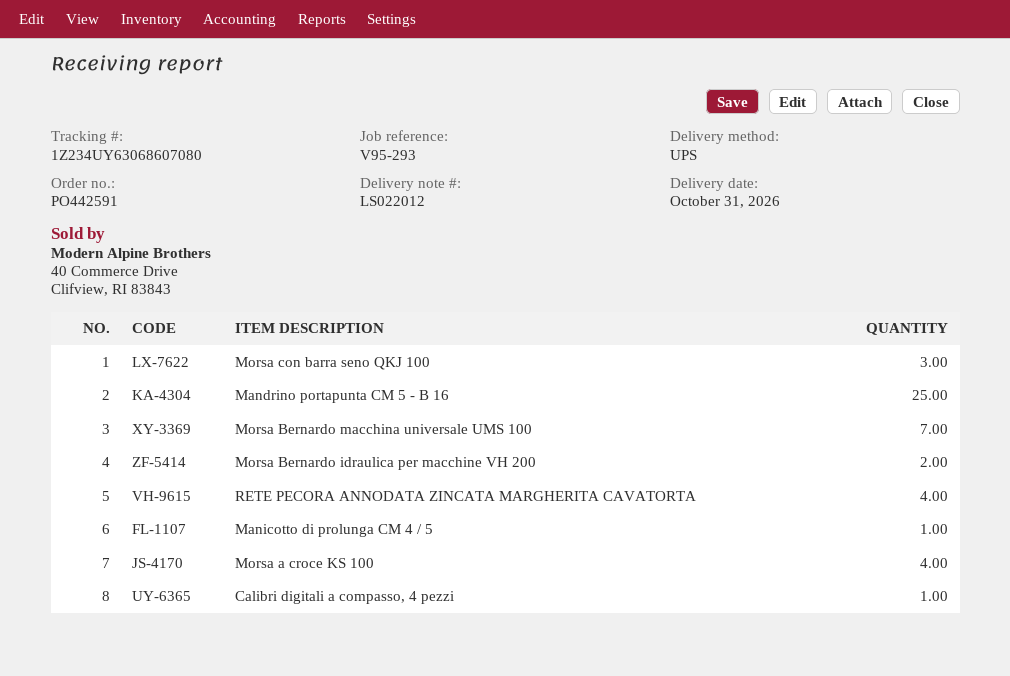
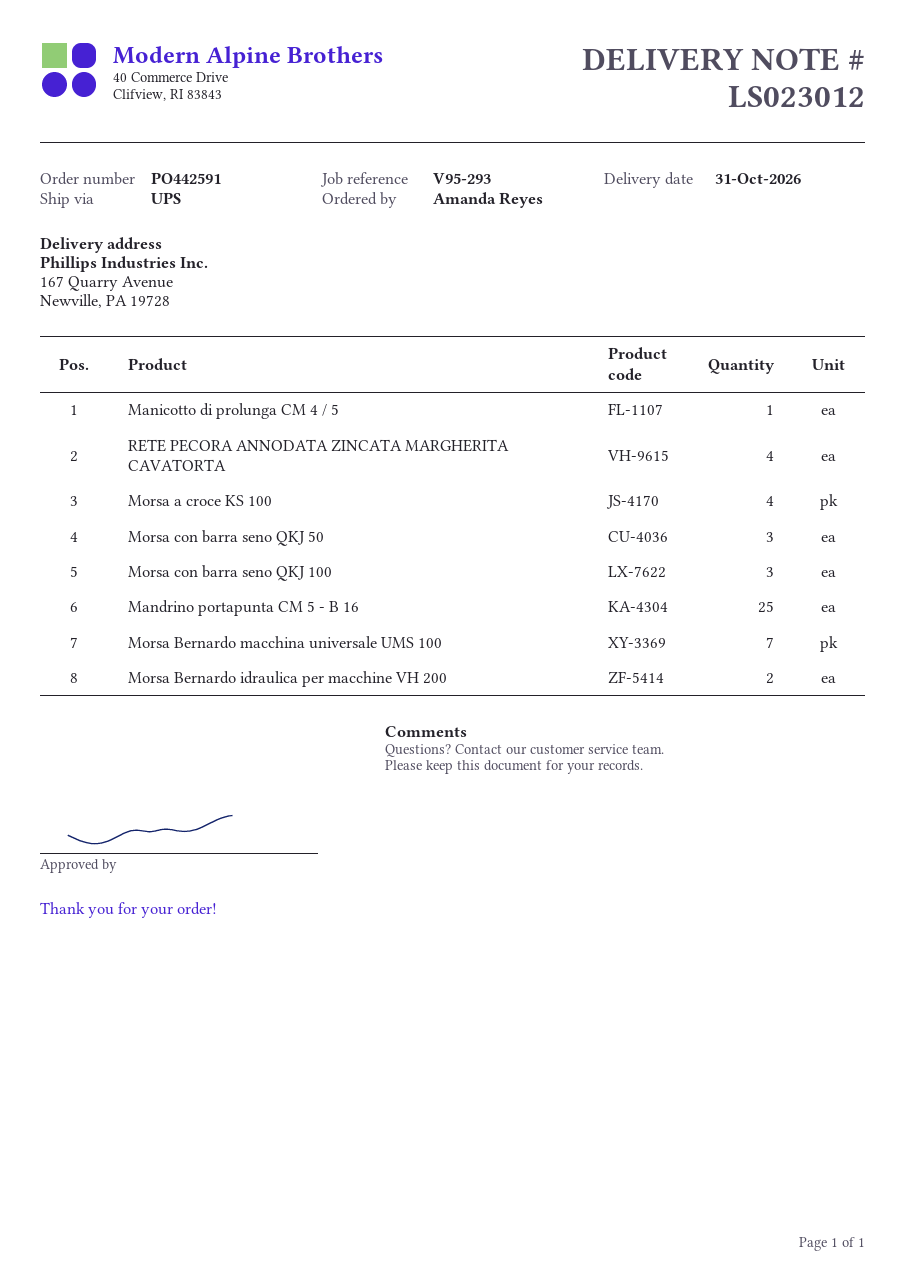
delivery note number: LS022012 -> LS023012
Calibri digitali a compasso, 4 pezzi: 1 -> none
Morsa con barra seno QKJ 50: none -> 3

